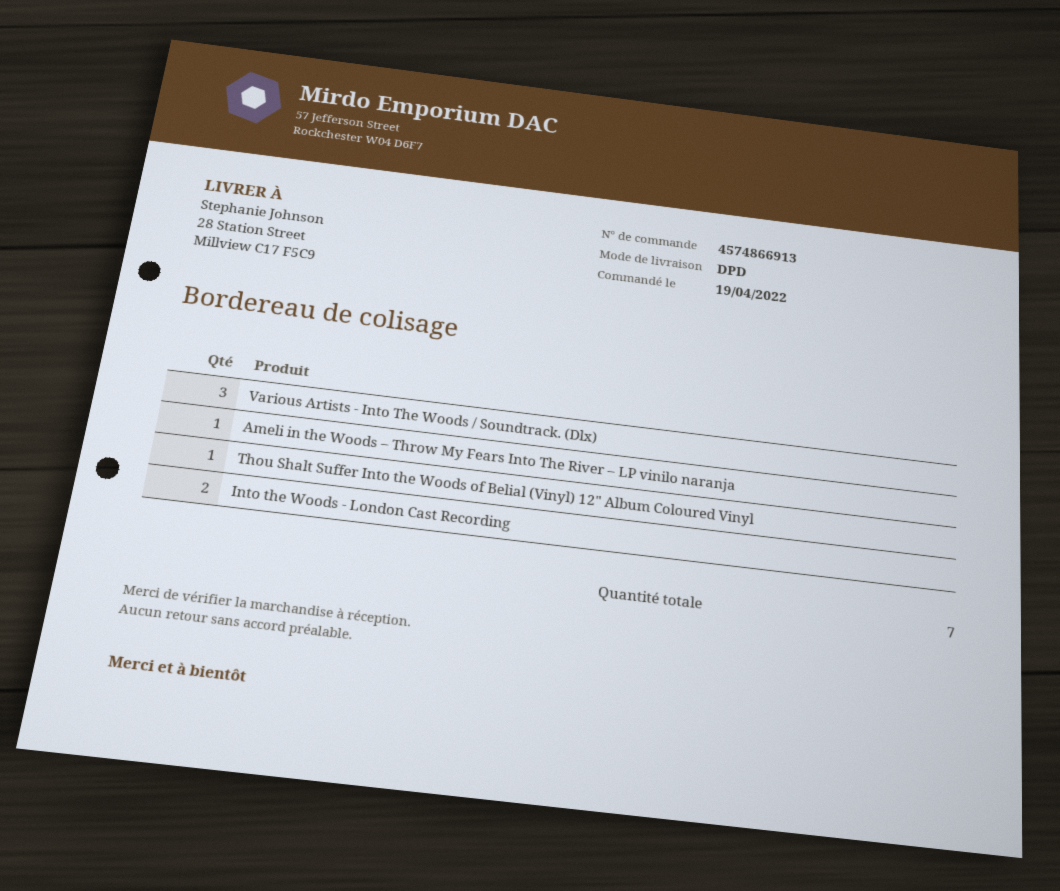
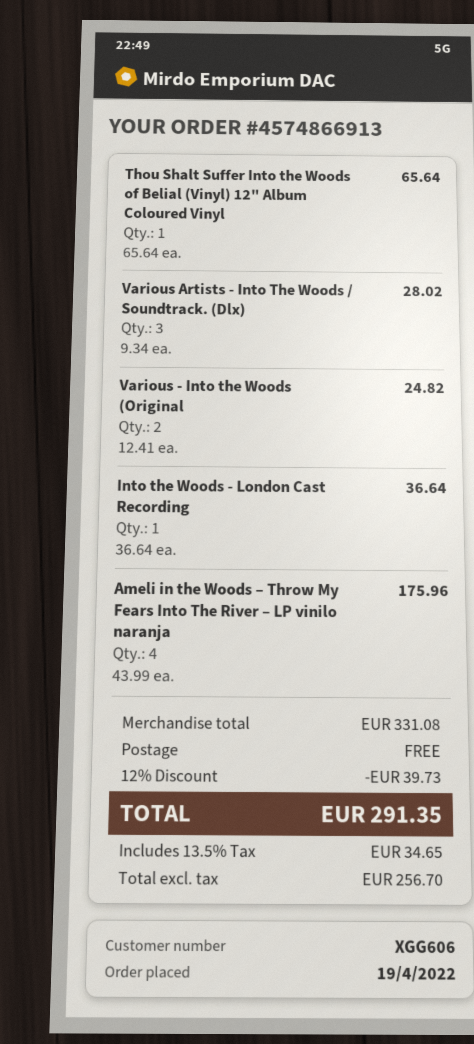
Ameli in the Woods – Throw My Fears Into The River – LP vinilo naranja: 1 -> 4
Into the Woods - London Cast Recording: 2 -> 1
Various - Into the Woods (Original: none -> 2

